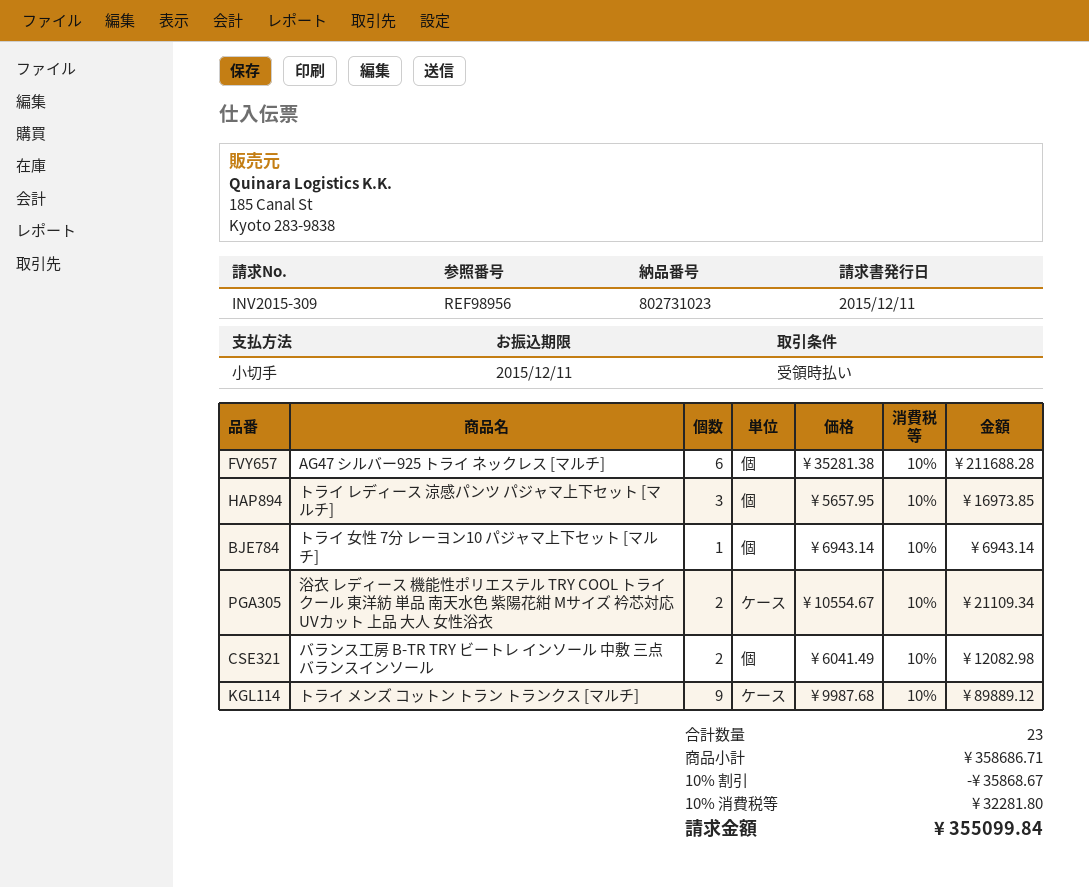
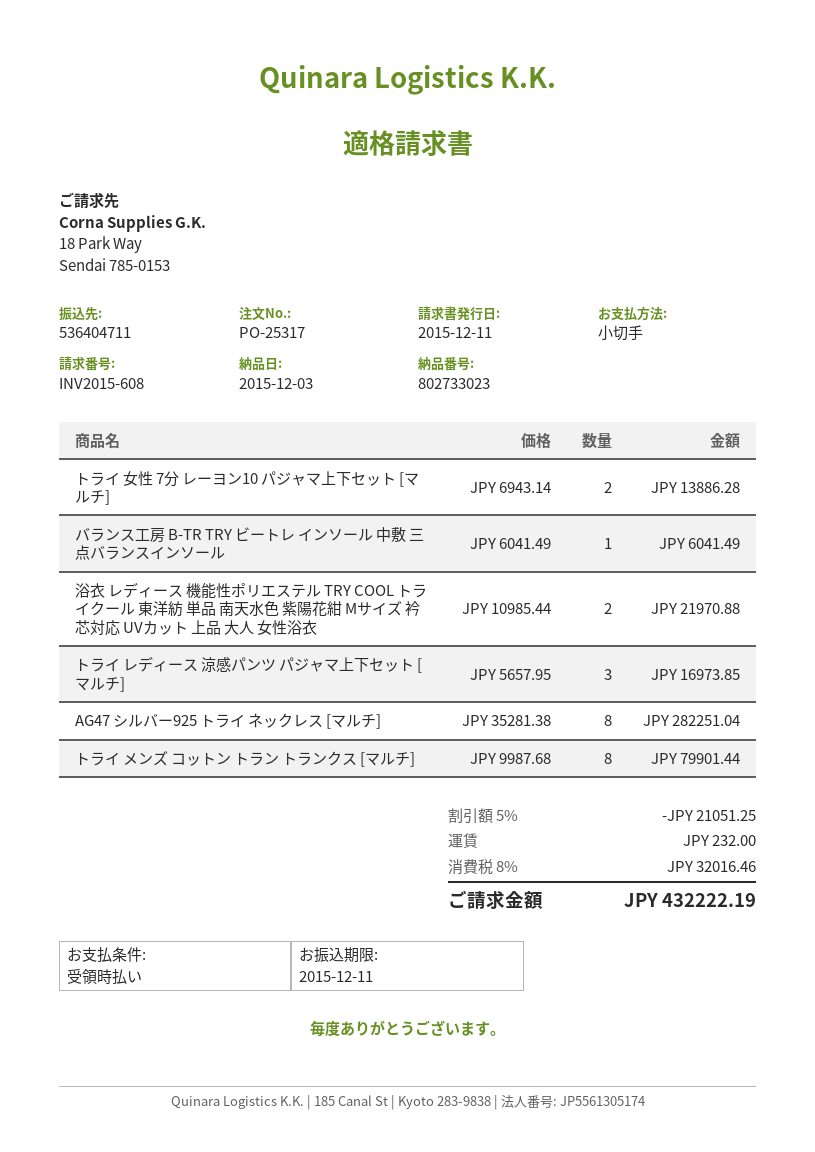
delivery note number: 802731023 -> 802733023
invoice number: INV2015-309 -> INV2015-608
AG47 シルバー925 トライ ネックレス [マルチ]: 6 x 35281.38 = 211688.28 -> 8 x 35281.38 = 282251.04
トライ 女性 7分 レーヨン10 パジャマ上下セット [マルチ]: 1 x 6943.14 = 6943.14 -> 2 x 6943.14 = 13886.28
浴衣 レディース 機能性ポリエステル TRY COOL トライクール 東洋紡 単品 南天水色 紫陽花紺 Mサイズ 衿芯対応 UVカット 上品 大人 女性浴衣: 2 x 10554.67 = 21109.34 -> 2 x 10985.44 = 21970.88
バランス工房 B-TR TRY ビートレ インソール 中敷 三点バランスインソール: 2 x 6041.49 = 12082.98 -> 1 x 6041.49 = 6041.49
トライ メンズ コットン トラン トランクス [マルチ]: 9 x 9987.68 = 89889.12 -> 8 x 9987.68 = 79901.44
discount: 10% = 35868.67 -> 5% = 21051.25
shipping: none -> 232.00
tax: 10% = 32281.80 -> 8% = 32016.46
total: 355099.84 -> 432222.19

